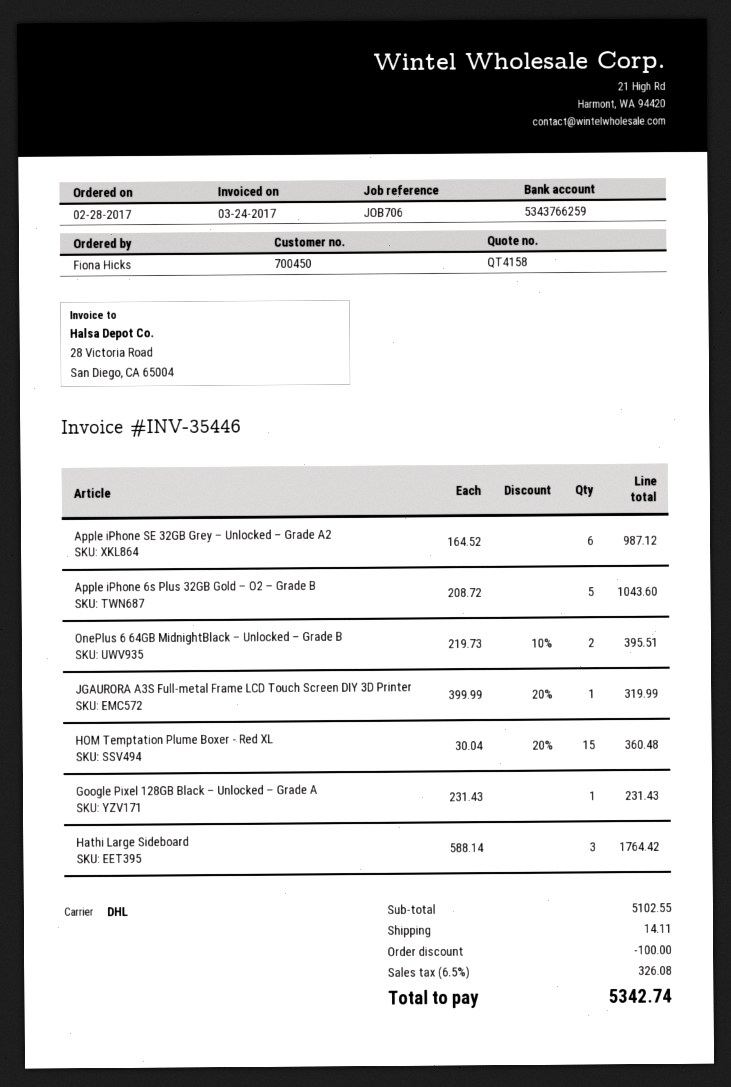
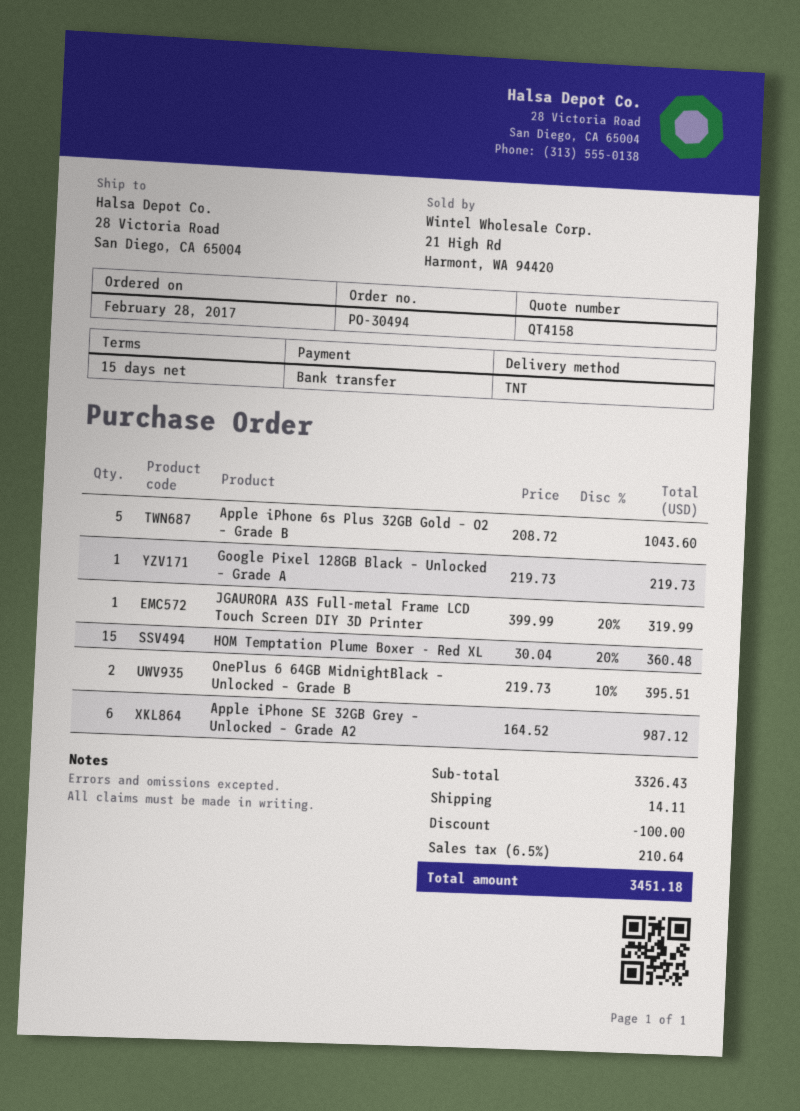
shipping method: DHL -> TNT
Google Pixel 128GB Black – Unlocked – Grade A: 1 x 231.43 = 231.43 -> 1 x 219.73 = 219.73
Hathi Large Sideboard: 3 x 588.14 = 1764.42 -> none
subtotal: 5102.55 -> 3326.43
tax: 6.5% = 326.08 -> 6.5% = 210.64
total: 5342.74 -> 3451.18

